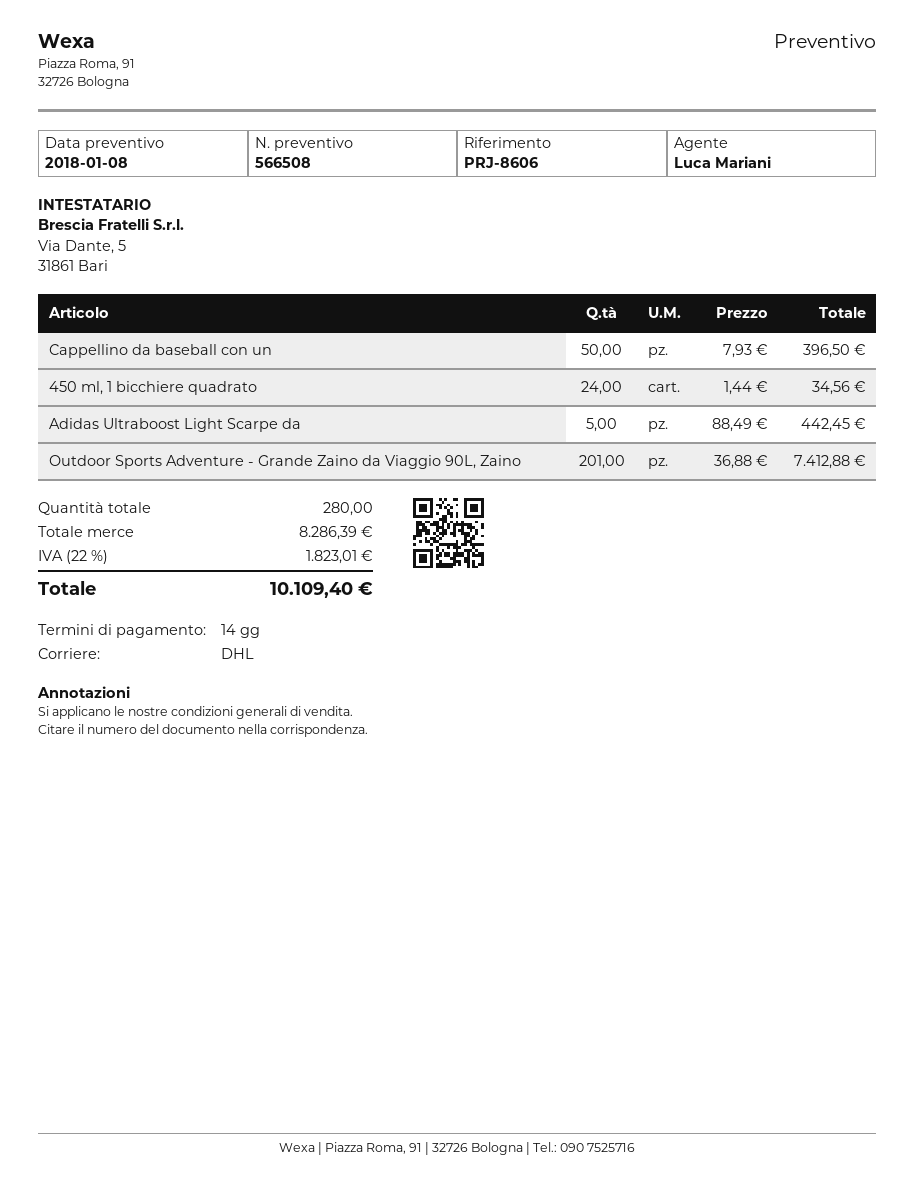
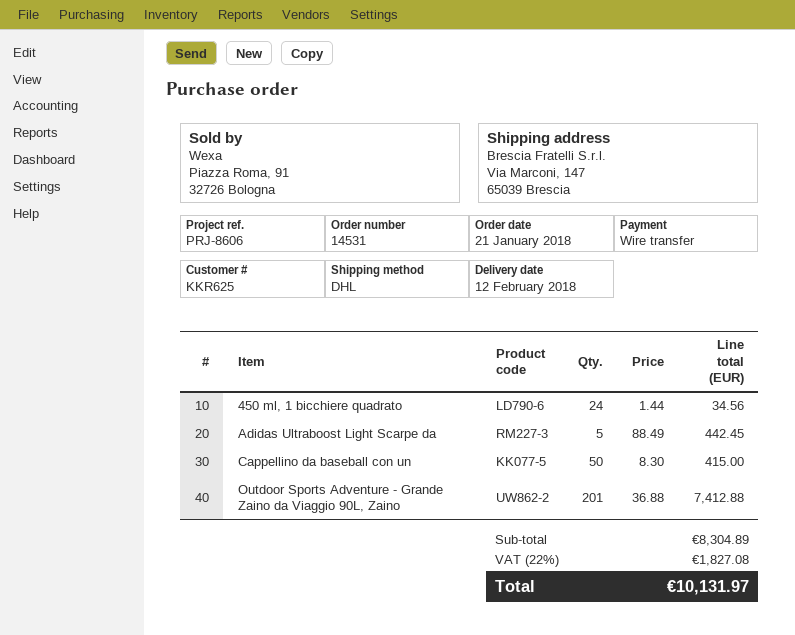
Cappellino da baseball con un: 50 x 7.93 = 396.50 -> 50 x 8.30 = 415.00
subtotal: 8286.39 -> 8304.89
tax: 22% = 1823.01 -> 22% = 1827.08
total: 10109.40 -> 10131.97

